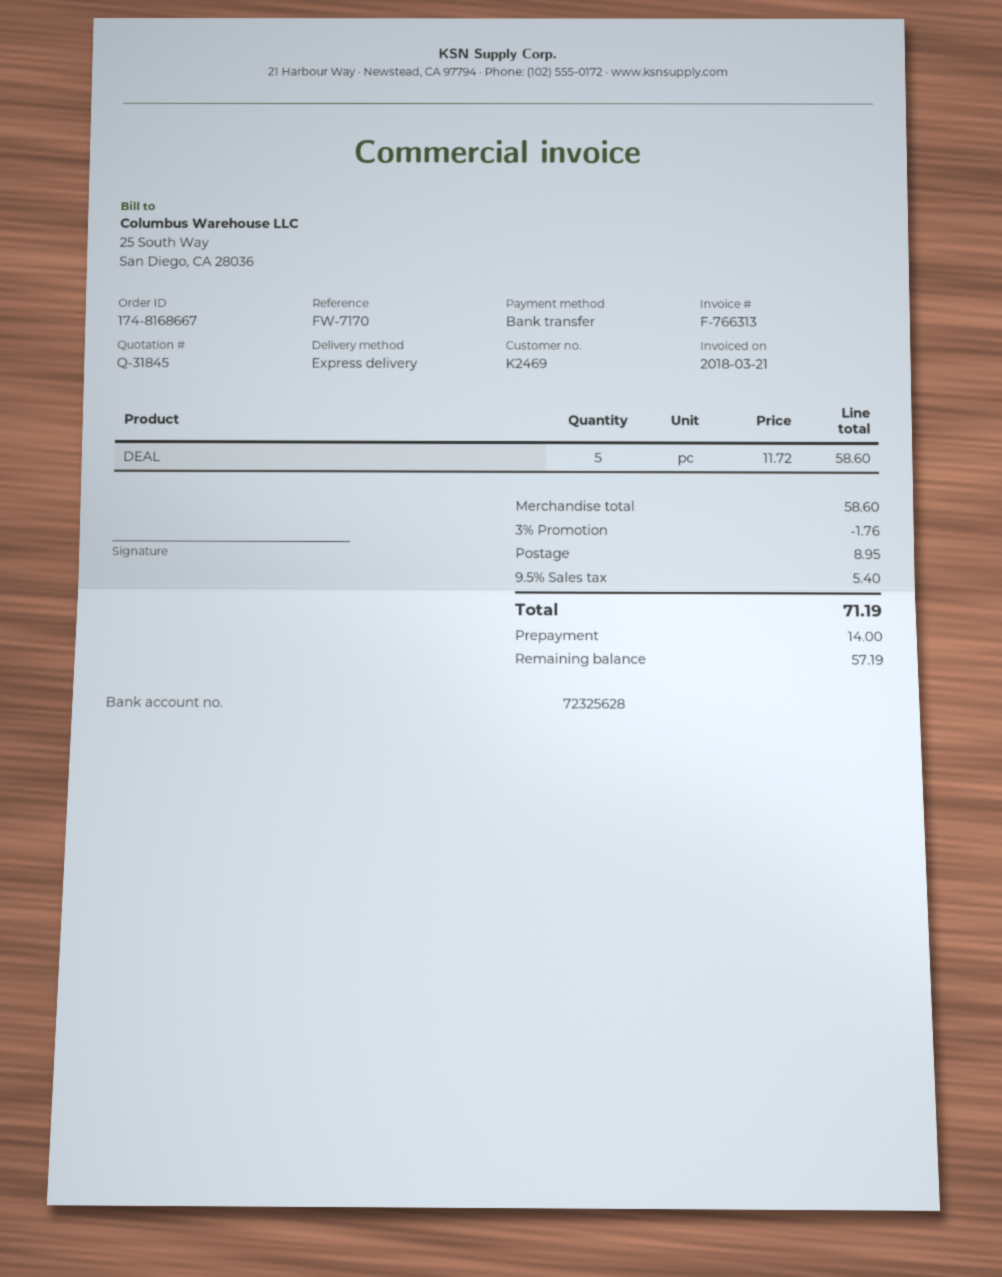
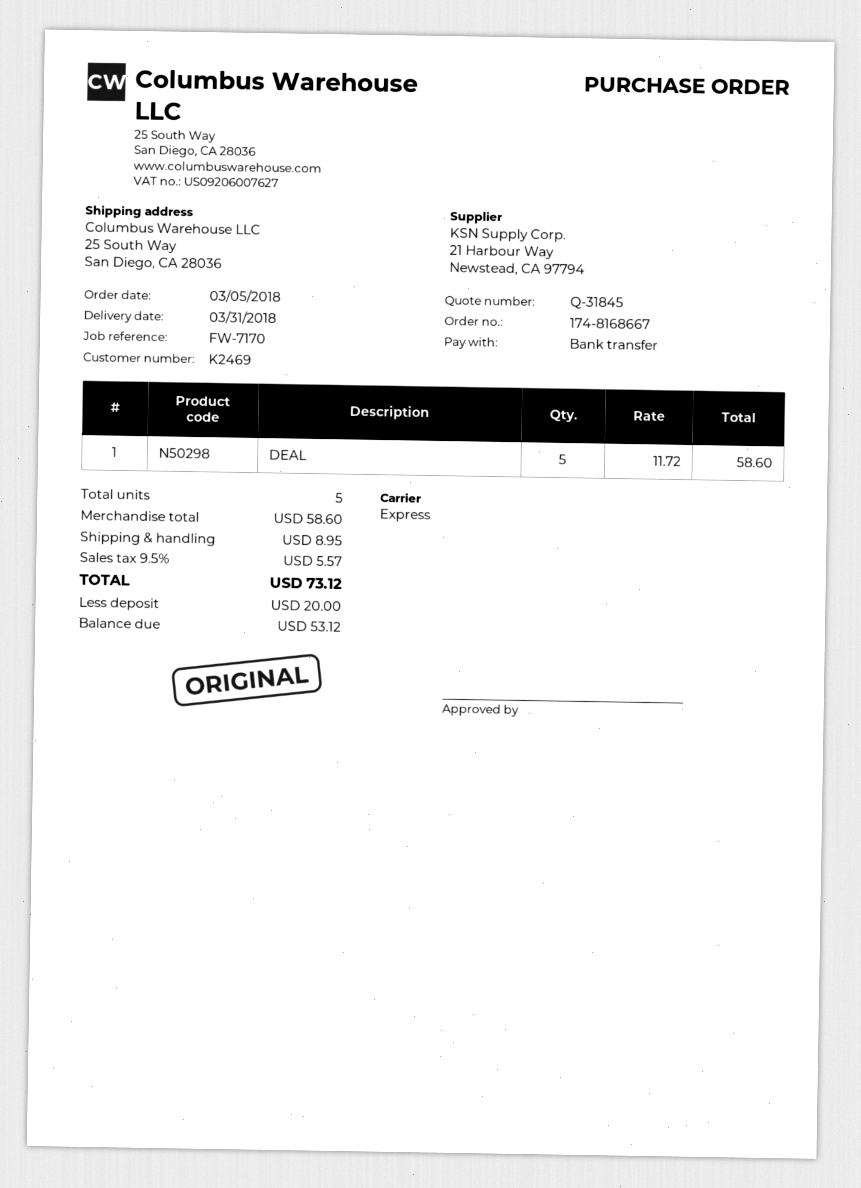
discount: 3% = 1.76 -> none
tax: 9.5% = 5.40 -> 9.5% = 5.57
total: 71.19 -> 73.12
deposit: 14.00 -> 20.00
balance: 57.19 -> 53.12

